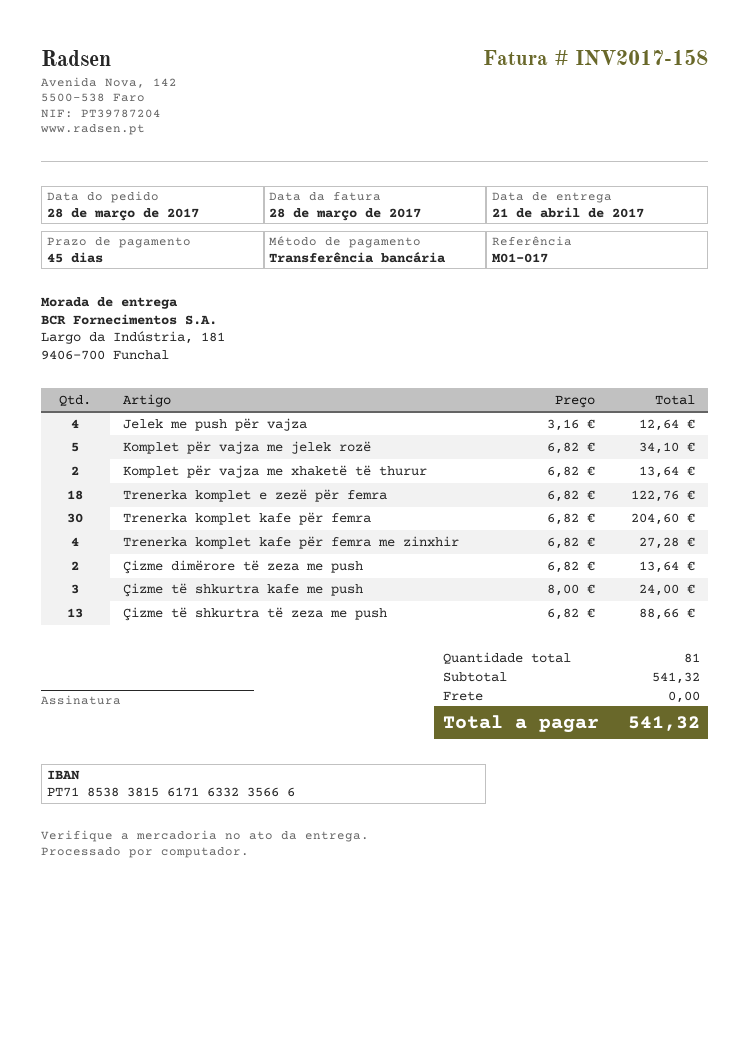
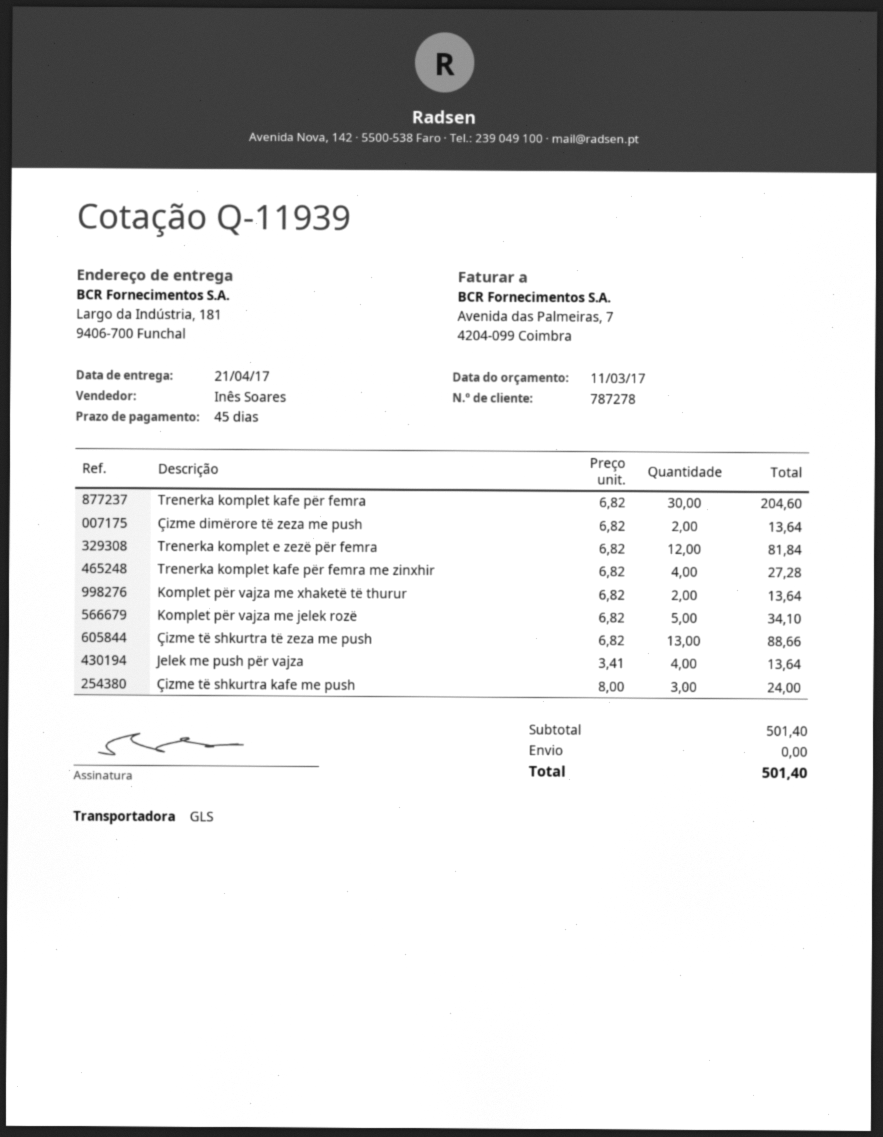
Jelek me push për vajza: 4 x 3.16 = 12.64 -> 4 x 3.41 = 13.64
Trenerka komplet e zezë për femra: 18 x 6.82 = 122.76 -> 12 x 6.82 = 81.84
subtotal: 541.32 -> 501.40
total: 541.32 -> 501.40

